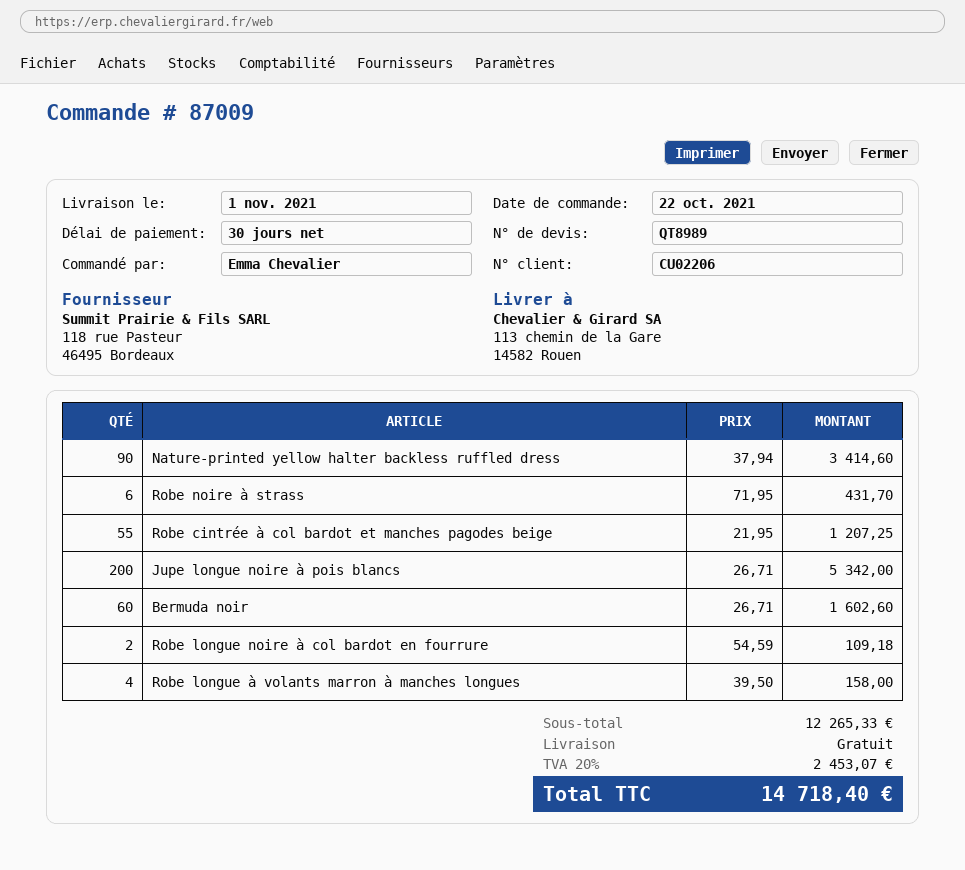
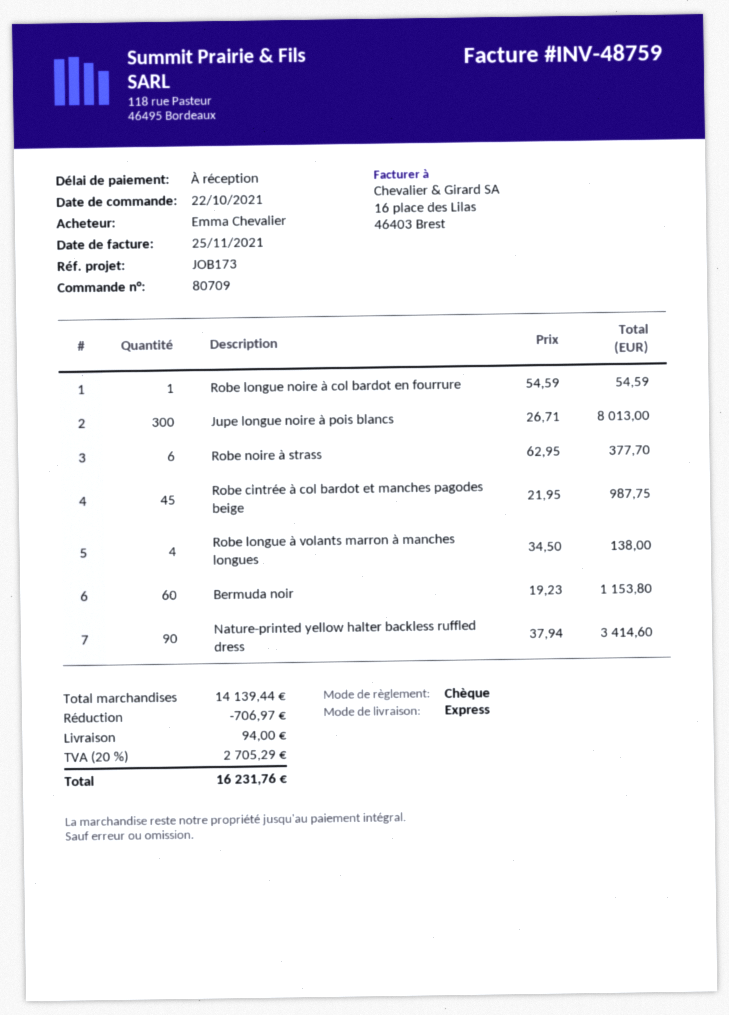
order number: 87009 -> 80709
payment terms: 30 days -> on receipt
Robe noire à strass: 6 x 71.95 = 431.70 -> 6 x 62.95 = 377.70
Robe cintrée à col bardot et manches pagodes beige: 55 x 21.95 = 1207.25 -> 45 x 21.95 = 987.75
Jupe longue noire à pois blancs: 200 x 26.71 = 5342.00 -> 300 x 26.71 = 8013.00
Bermuda noir: 60 x 26.71 = 1602.60 -> 60 x 19.23 = 1153.80
Robe longue noire à col bardot en fourrure: 2 x 54.59 = 109.18 -> 1 x 54.59 = 54.59
Robe longue à volants marron à manches longues: 4 x 39.50 = 158.00 -> 4 x 34.50 = 138.00
subtotal: 12265.33 -> 14139.44
discount: none -> 706.97
shipping: 0.00 -> 94.00
tax: 20% = 2453.07 -> 20% = 2705.29
total: 14718.40 -> 16231.76

